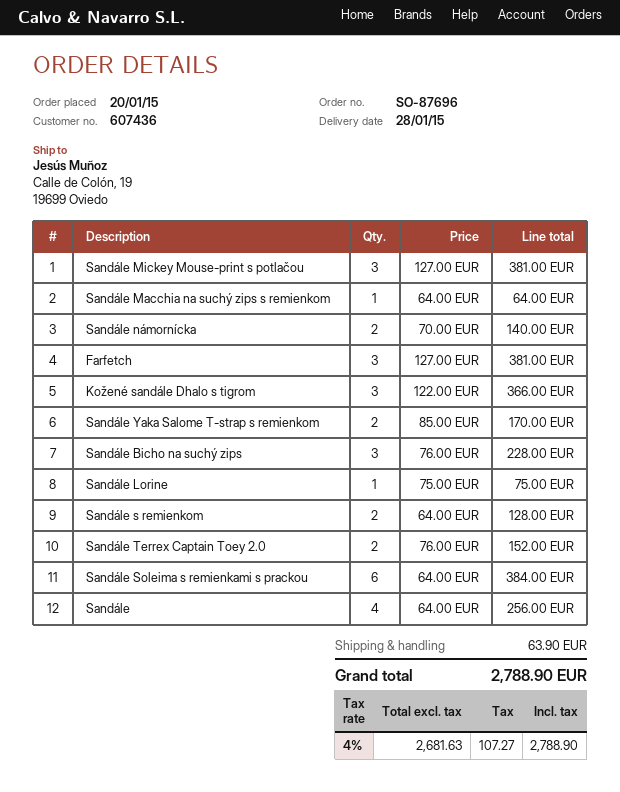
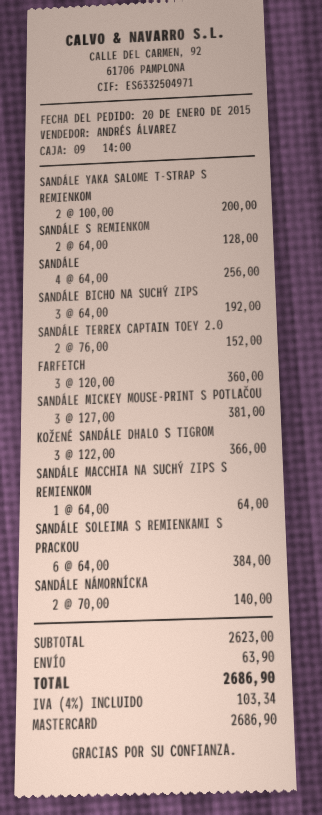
Farfetch: 3 x 127.00 = 381.00 -> 3 x 120.00 = 360.00
Sandále Yaka Salome T-strap s remienkom: 2 x 85.00 = 170.00 -> 2 x 100.00 = 200.00
Sandále Bicho na suchý zips: 3 x 76.00 = 228.00 -> 3 x 64.00 = 192.00
Sandále Lorine: 1 x 75.00 = 75.00 -> none
tax: 4% = 107.27 -> 4% = 103.34
total: 2788.90 -> 2686.90

